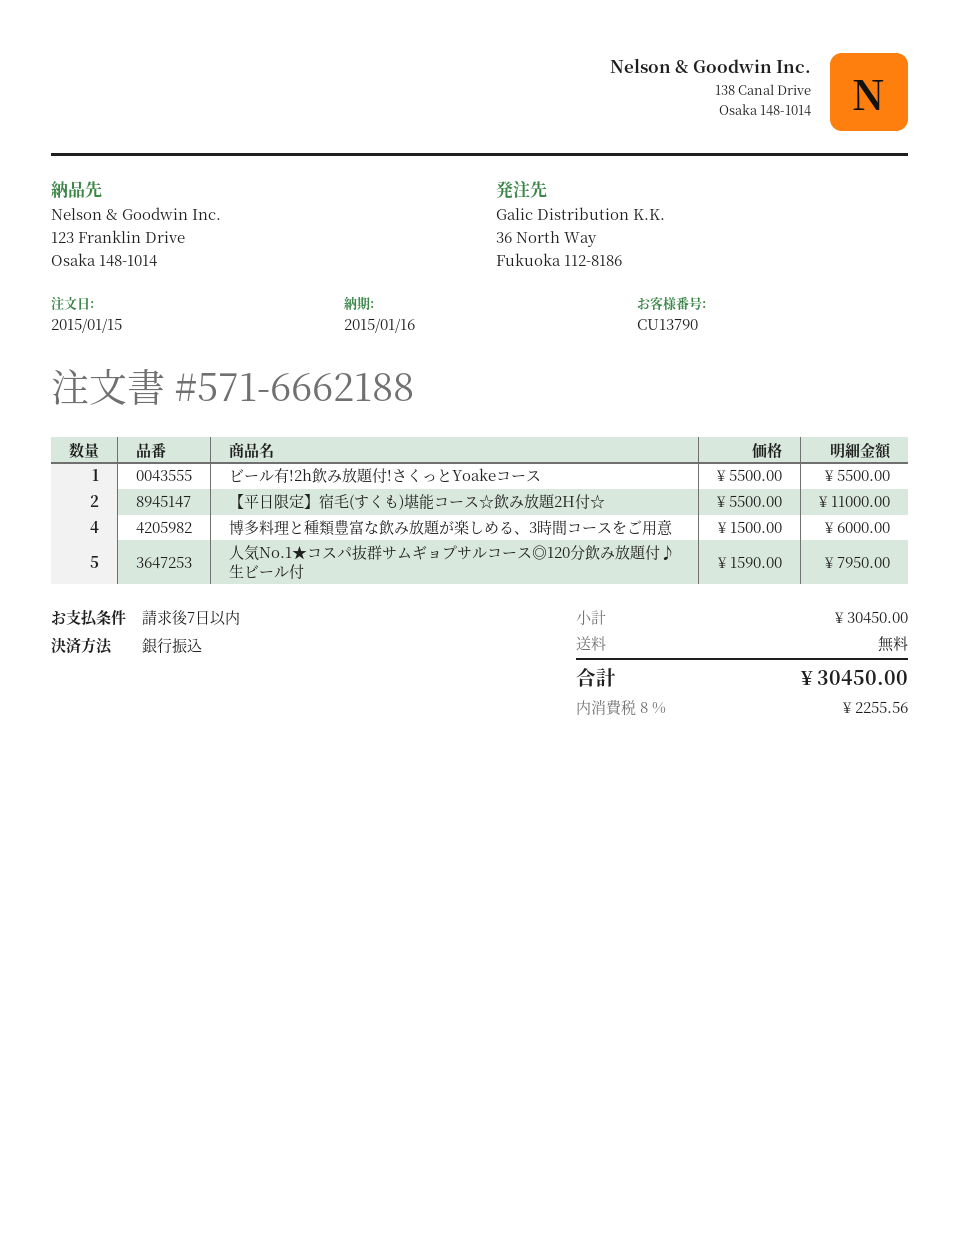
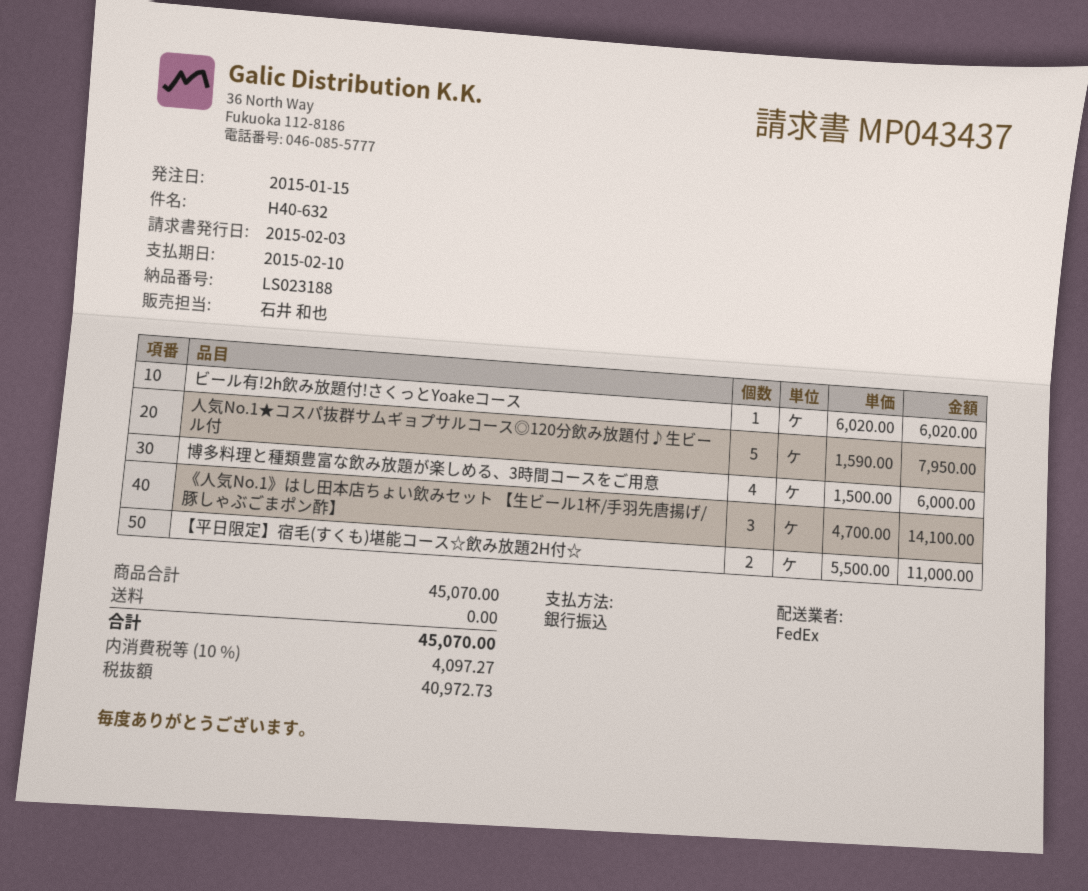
ビール有!2h飲み放題付!さくっとYoakeコース: 1 x 5500.00 = 5500.00 -> 1 x 6020.00 = 6020.00
《人気No.1》はし田本店ちょい飲みセット 【生ビール1杯/手羽先唐揚げ/豚しゃぶごまポン酢】: none -> 3 x 4700.00 = 14100.00
subtotal: 30450.00 -> 45070.00
tax: 8% = 2255.56 -> 10% = 4097.27
total: 30450.00 -> 45070.00

